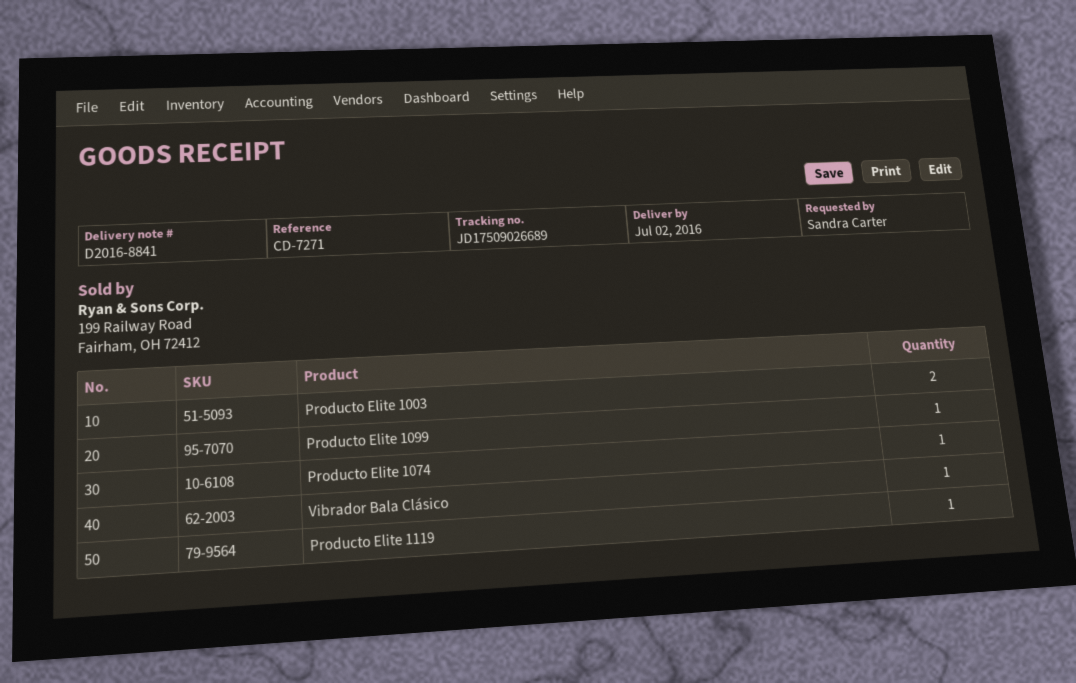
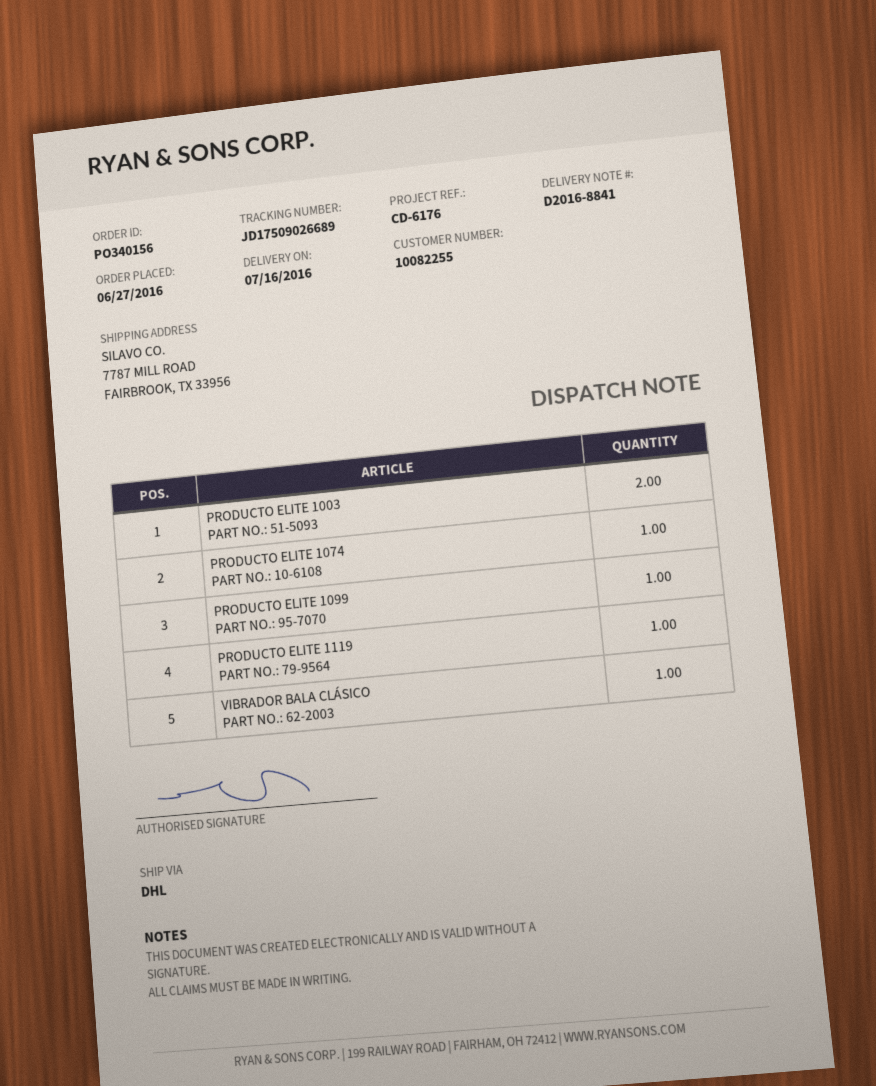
delivery date: 2016-07-02 -> 2016-07-16
reference: CD-7271 -> CD-6176

